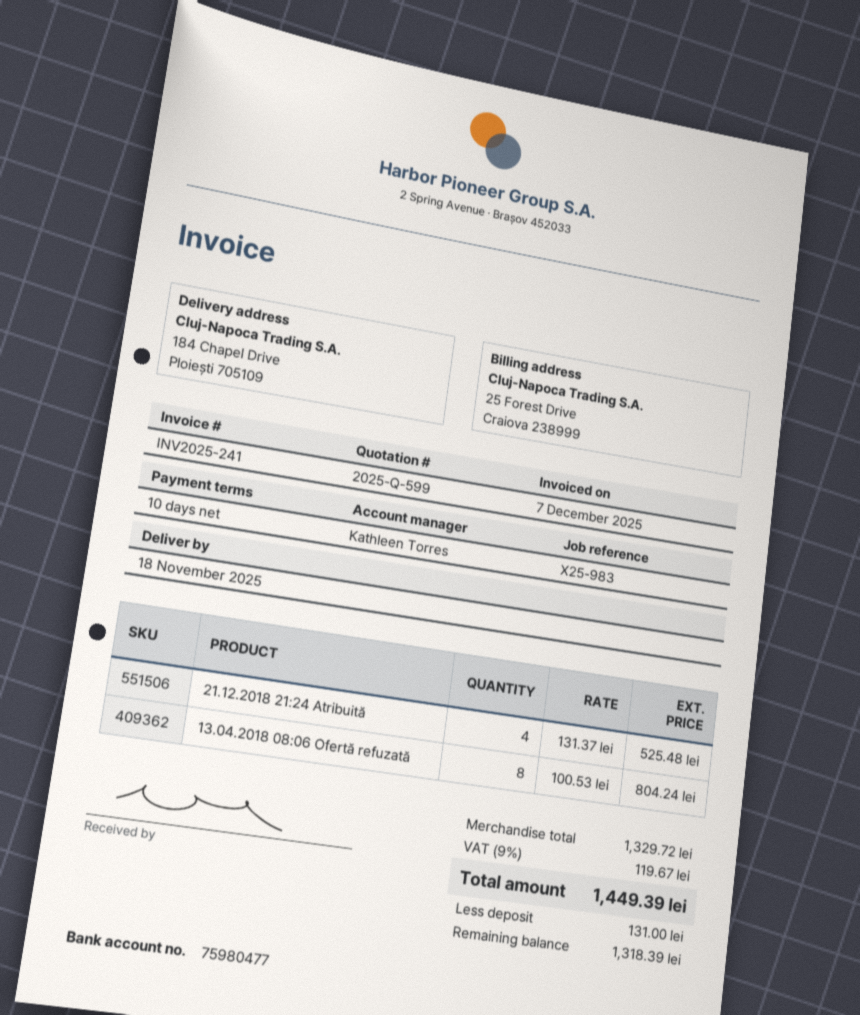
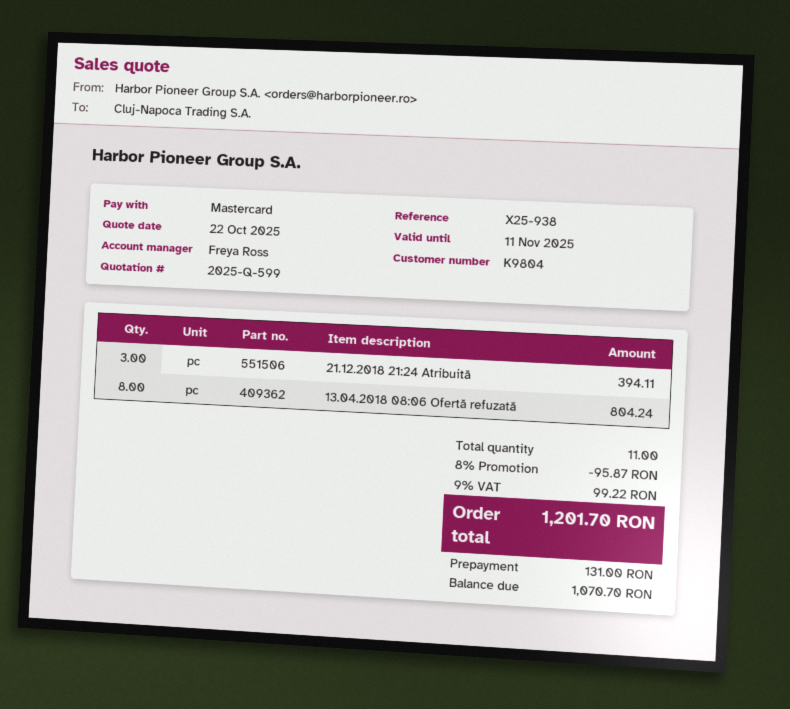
reference: X25-983 -> X25-938
sales rep: Kathleen Torres -> Freya Ross
21.12.2018 21:24 Atribuită: 4 for 525.48 -> 3 for 394.11
discount: none -> 8% = 95.87
tax: 9% = 119.67 -> 9% = 99.22
total: 1449.39 -> 1201.70
balance: 1318.39 -> 1070.70

